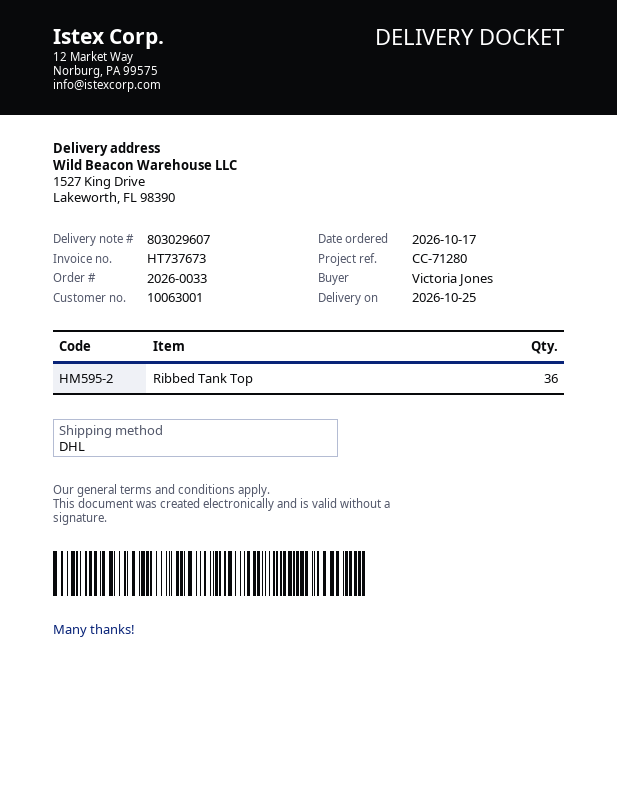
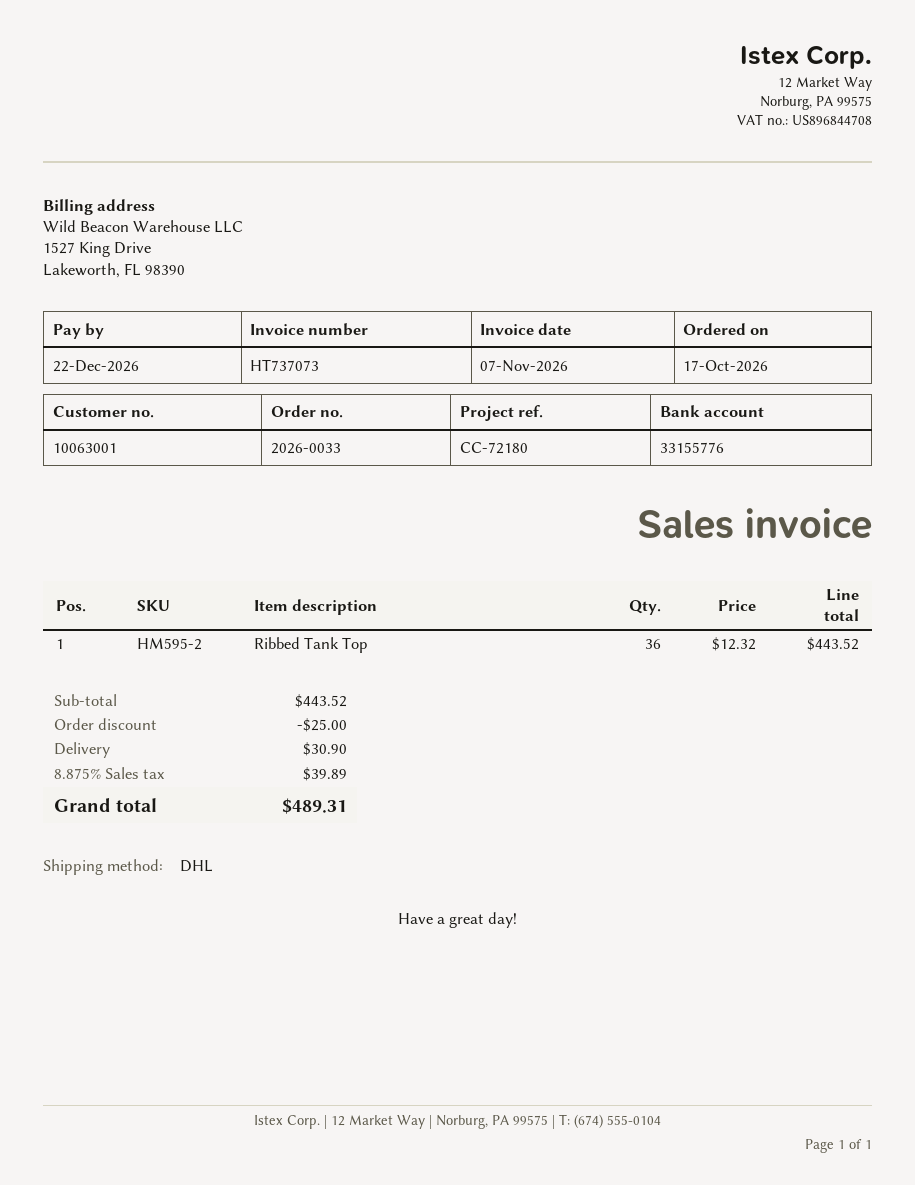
invoice number: HT737673 -> HT737073
reference: CC-71280 -> CC-72180

